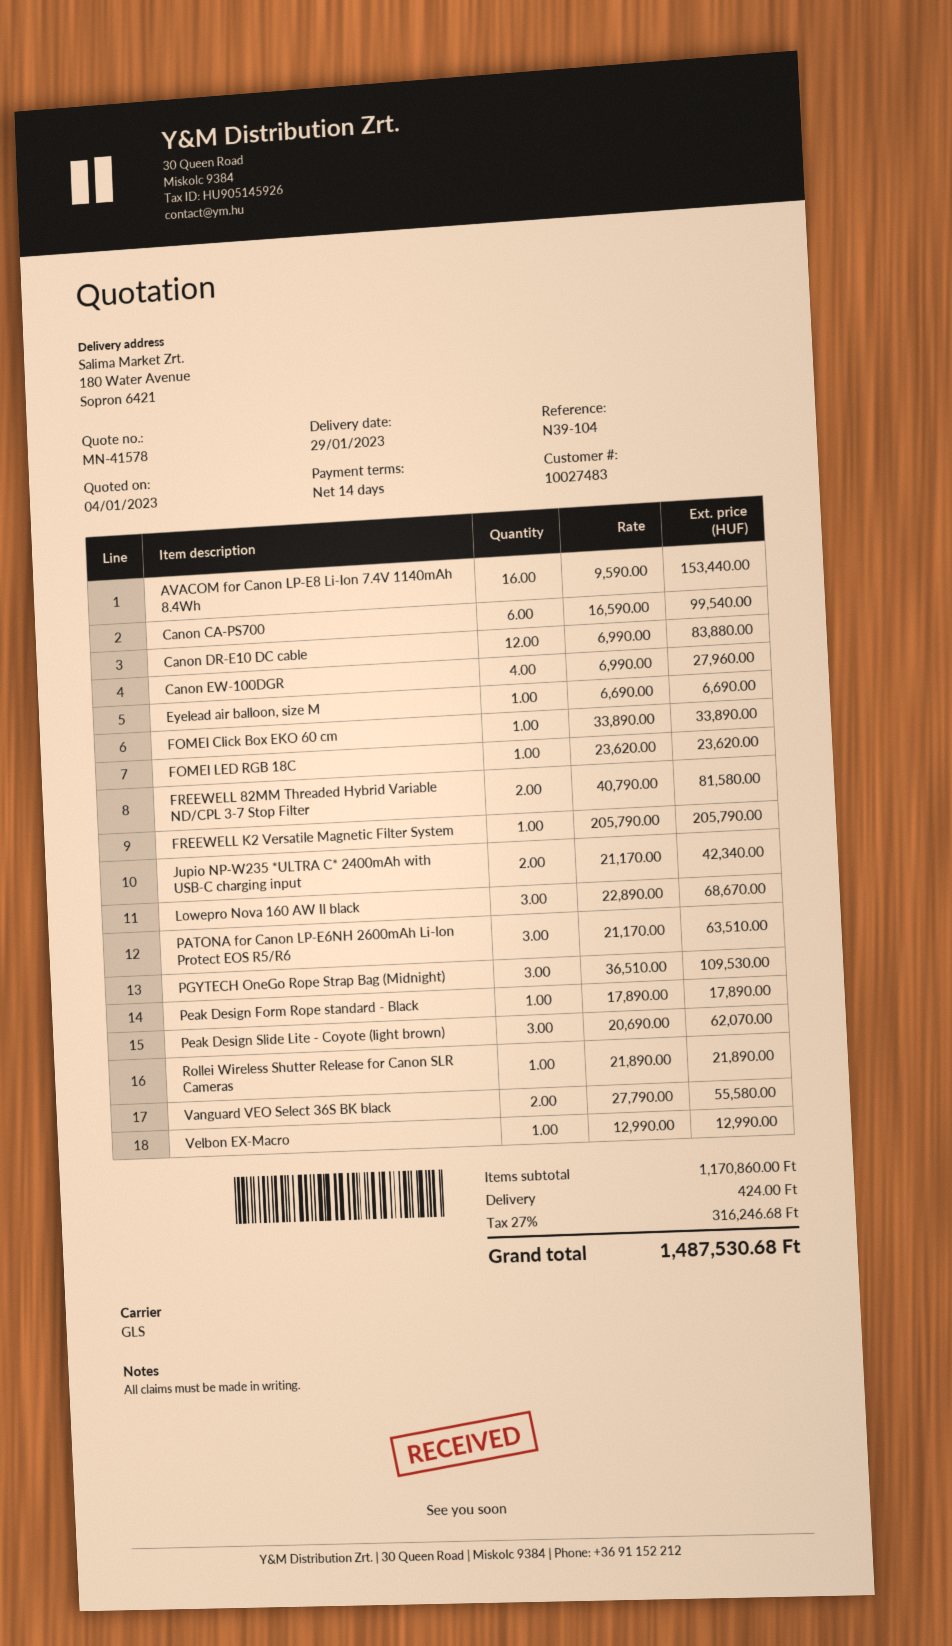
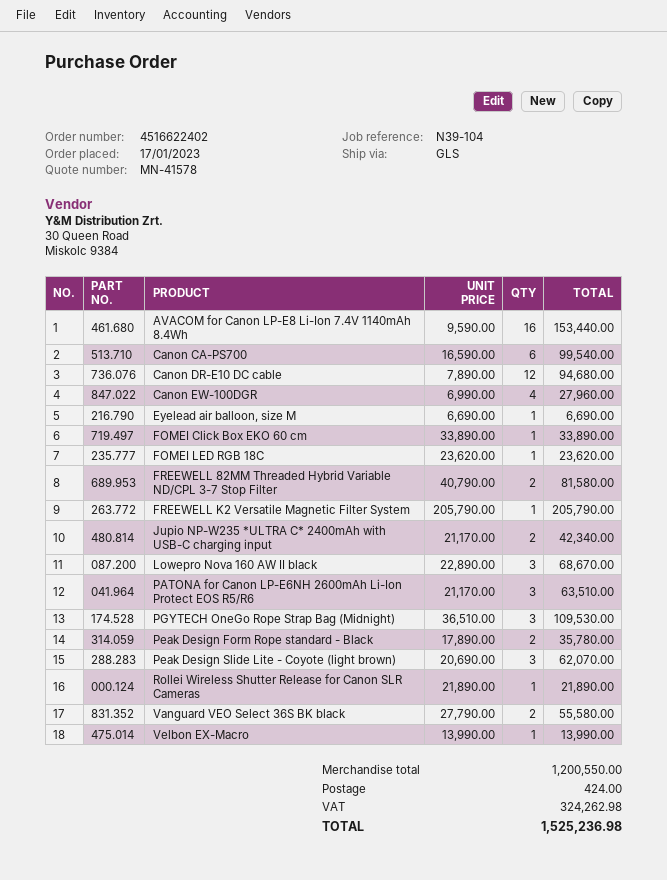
Canon DR-E10 DC cable: 12 x 6990.00 = 83880.00 -> 12 x 7890.00 = 94680.00
Peak Design Form Rope standard - Black: 1 x 17890.00 = 17890.00 -> 2 x 17890.00 = 35780.00
Velbon EX-Macro: 1 x 12990.00 = 12990.00 -> 1 x 13990.00 = 13990.00
subtotal: 1170860.00 -> 1200550.00
tax: 316246.68 -> 324262.98
total: 1487530.68 -> 1525236.98

